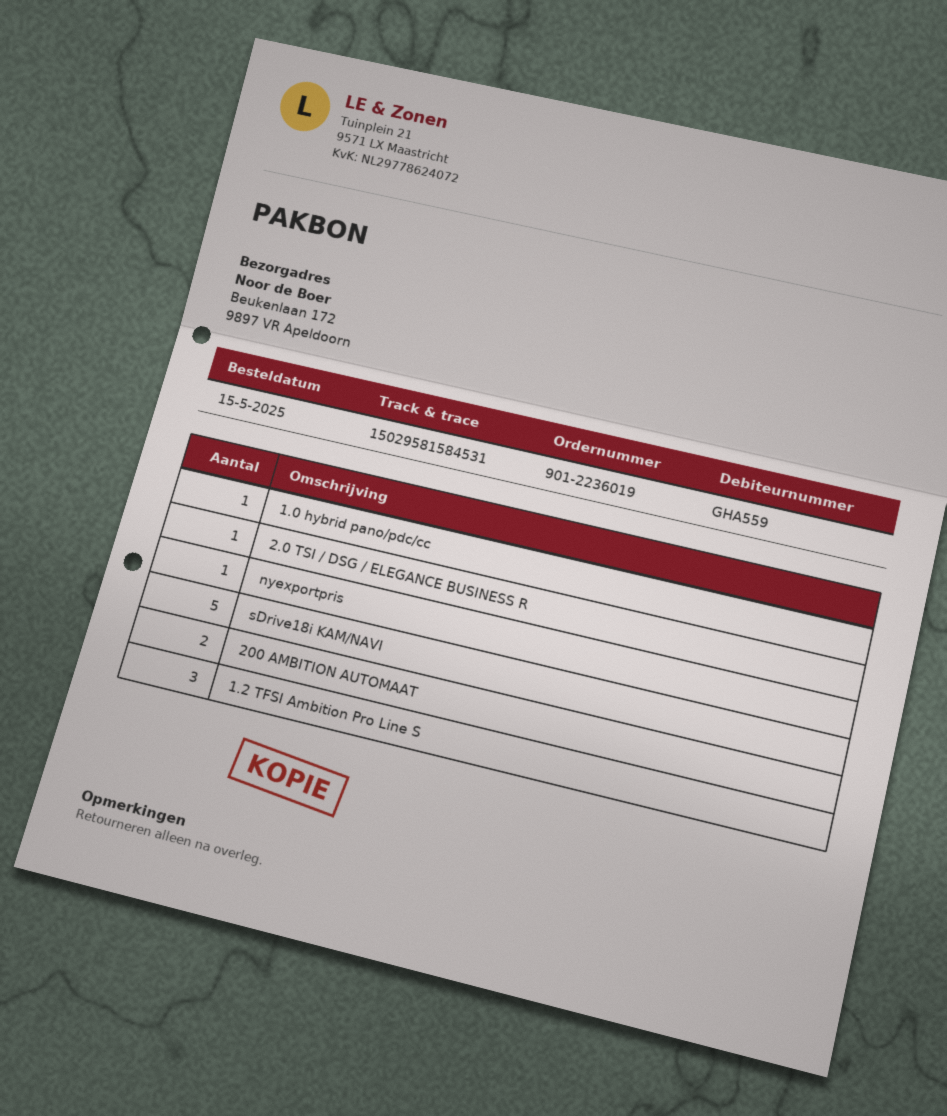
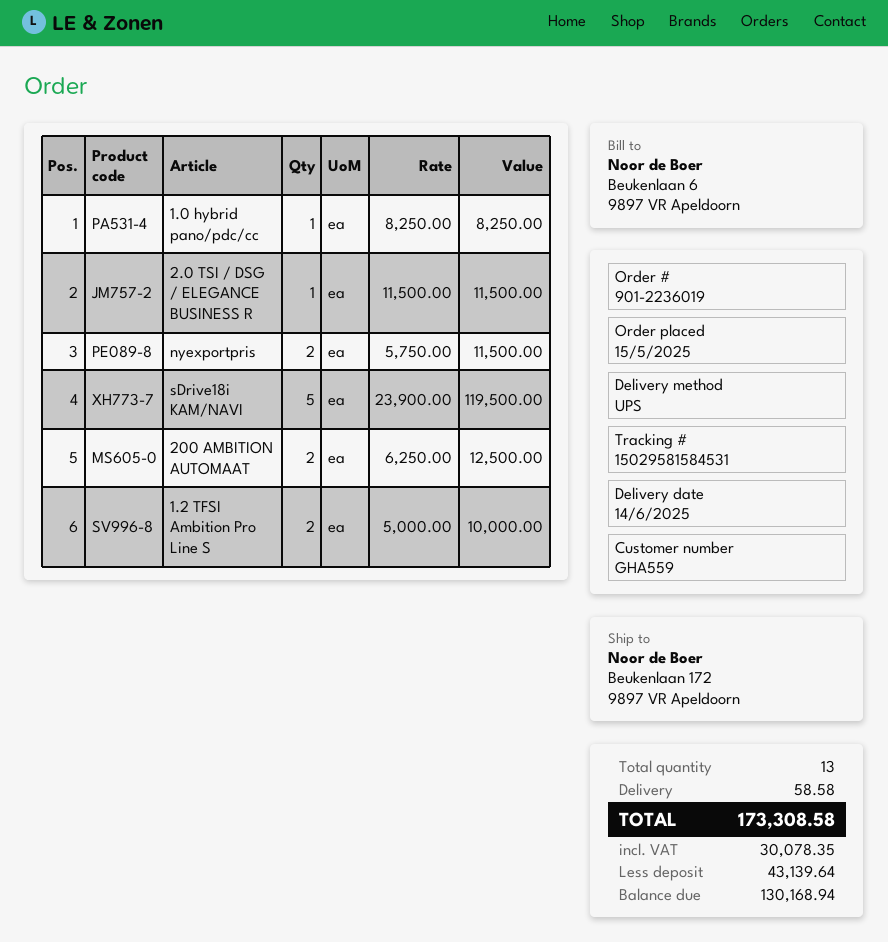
nyexportpris: 1 -> 2
1.2 TFSI Ambition Pro Line S: 3 -> 2

